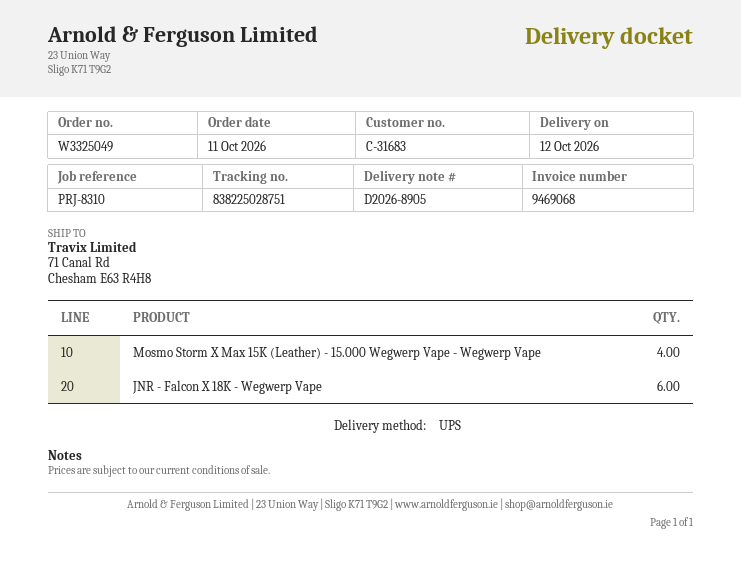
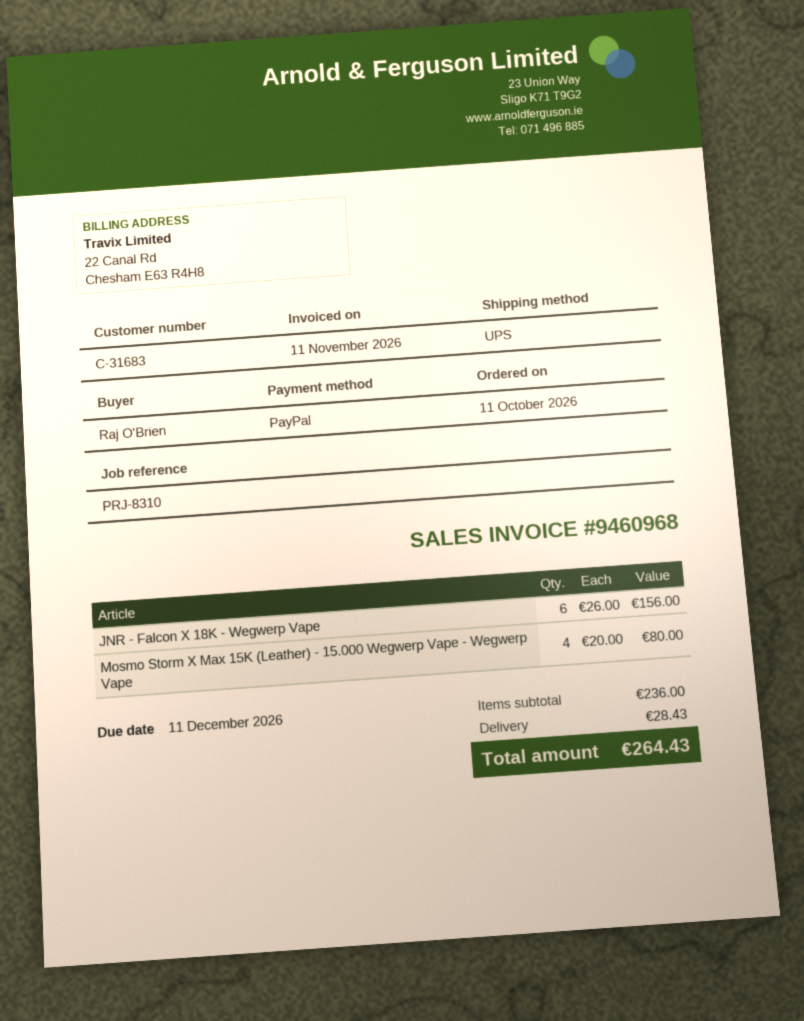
invoice number: 9469068 -> 9460968

